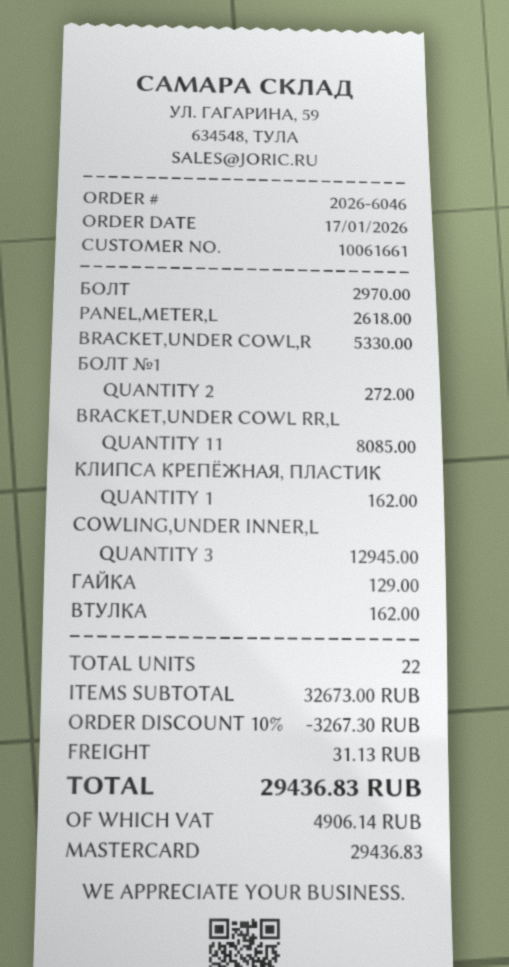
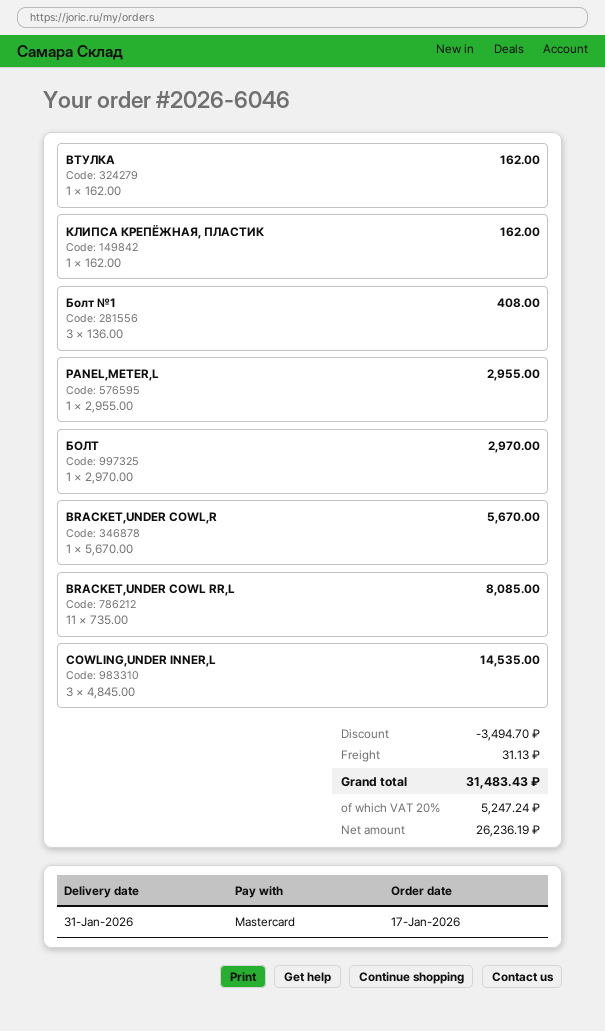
PANEL,METER,L: 1 for 2618.00 -> 1 for 2955.00
BRACKET,UNDER COWL,R: 1 for 5330.00 -> 1 for 5670.00
БОЛТ №1: 2 for 272.00 -> 3 for 408.00
COWLING,UNDER INNER,L: 3 for 12945.00 -> 3 for 14535.00
ГАЙКА: 1 for 129.00 -> none
discount: 3267.30 -> 3494.70
tax: 4906.14 -> 5247.24
total: 29436.83 -> 31483.43

